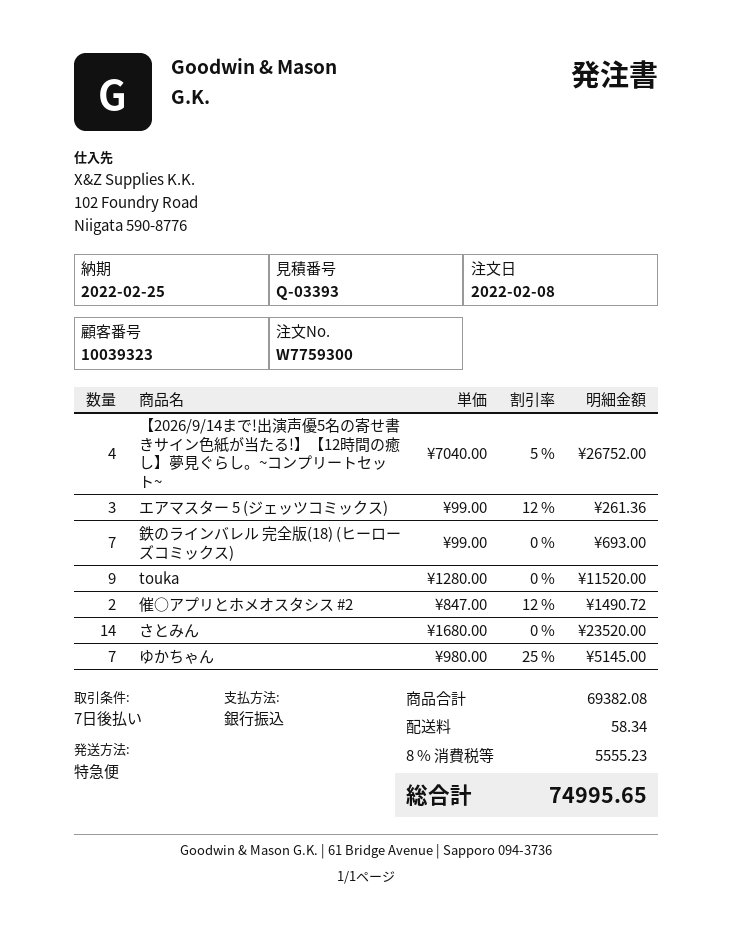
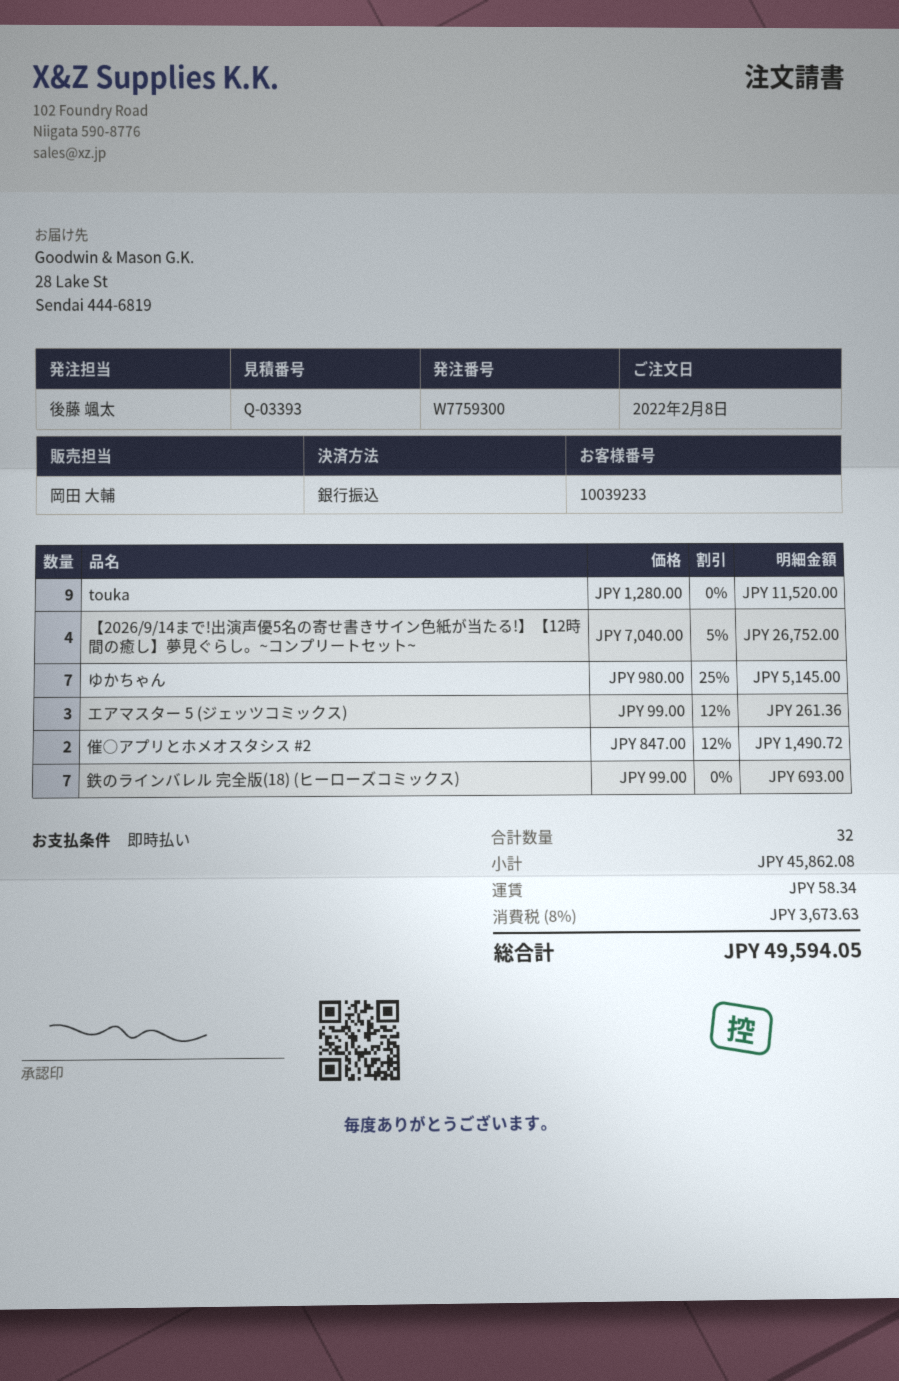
payment terms: 7 days -> on receipt
customer number: 10039323 -> 10039233
さとみん: 14 x 1680.00 = 23520.00 -> none
subtotal: 69382.08 -> 45862.08
tax: 8% = 5555.23 -> 8% = 3673.63
total: 74995.65 -> 49594.05

